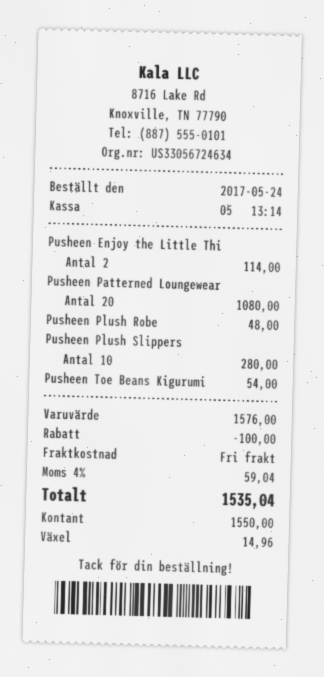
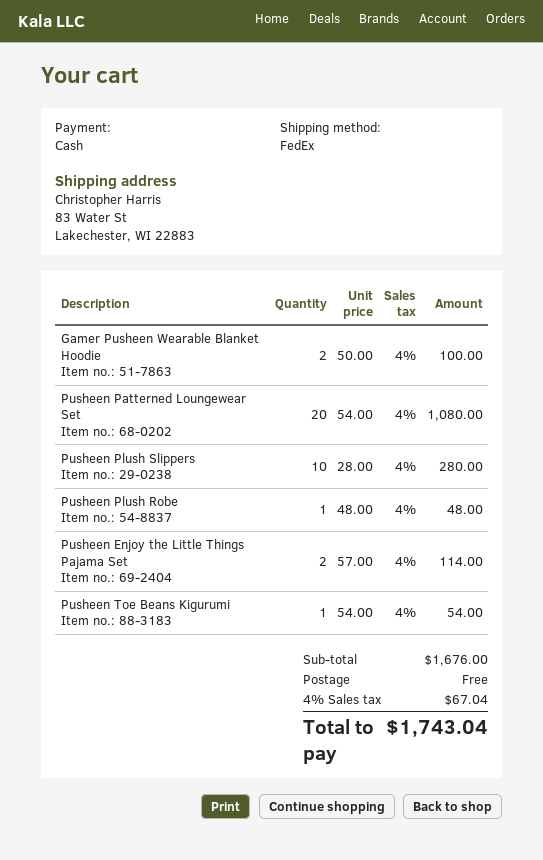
Gamer Pusheen Wearable Blanket Hoodie: none -> 2 for 100.00
subtotal: 1576.00 -> 1676.00
discount: 100.00 -> none
tax: 4% = 59.04 -> 4% = 67.04
total: 1535.04 -> 1743.04

